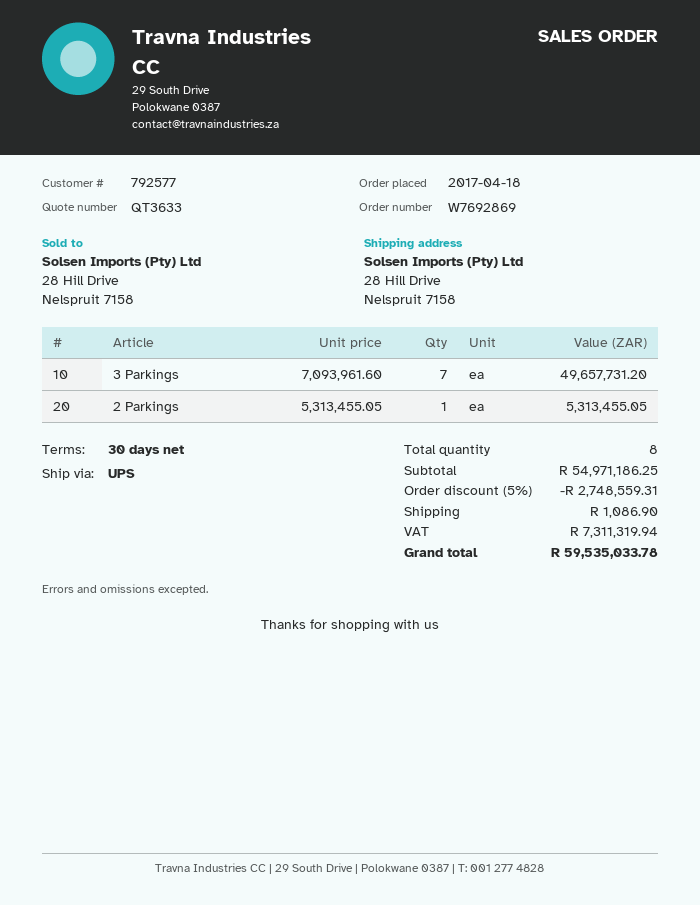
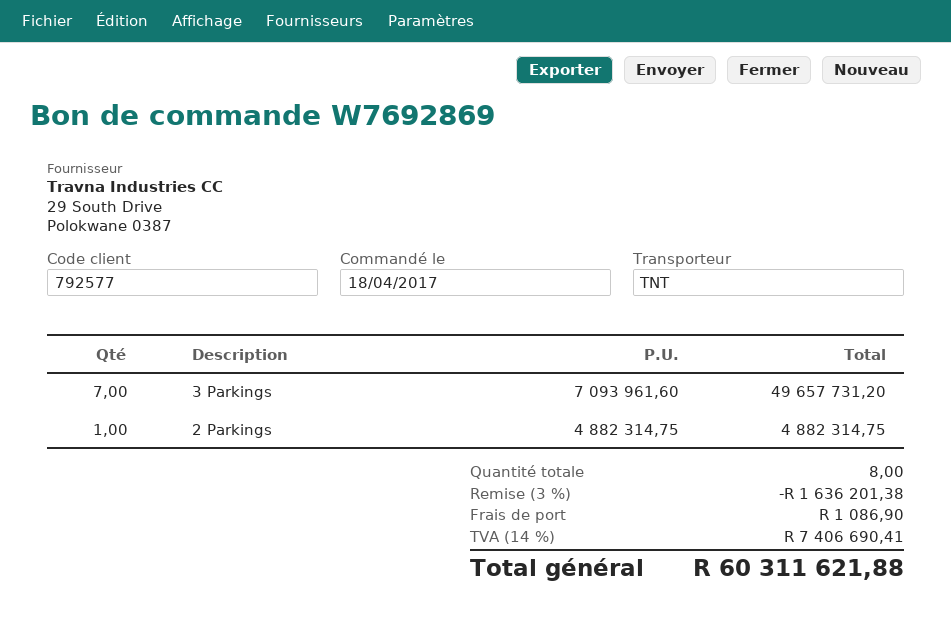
shipping method: UPS -> TNT
2 Parkings: 1 x 5313455.05 = 5313455.05 -> 1 x 4882314.75 = 4882314.75
discount: 5% = 2748559.31 -> 3% = 1636201.38
tax: 7311319.94 -> 7406690.41
total: 59535033.78 -> 60311621.88

